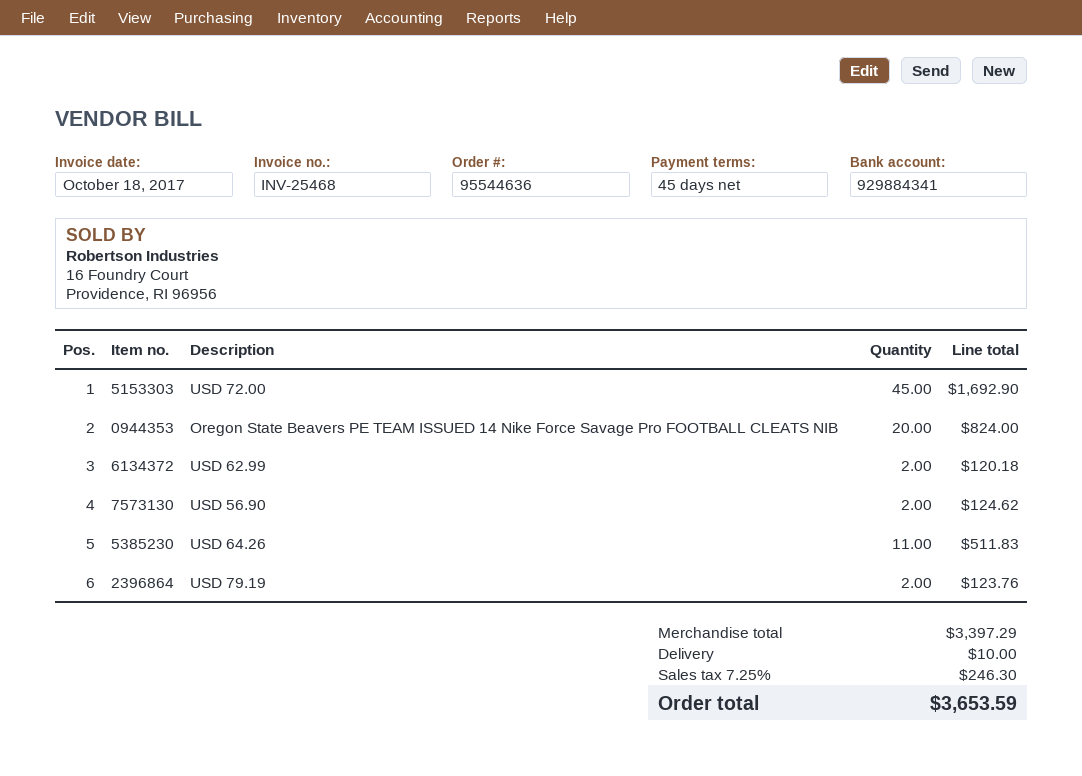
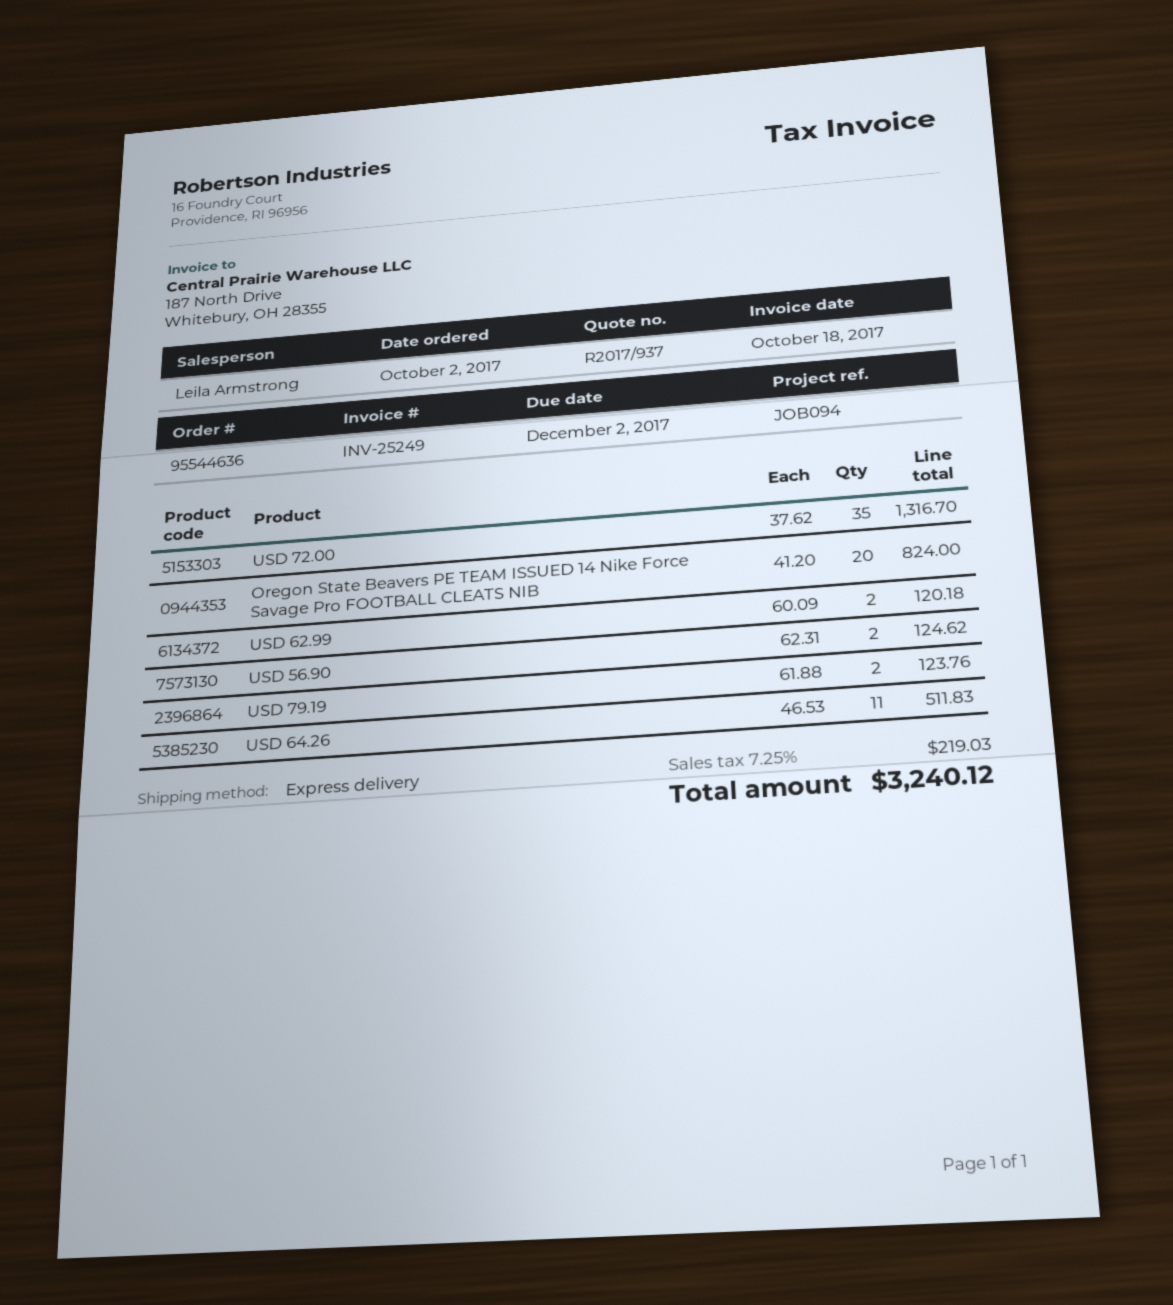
invoice number: INV-25468 -> INV-25249
USD 72.00: 45 for 1692.90 -> 35 for 1316.70
shipping: 10.00 -> none
tax: 7.25% = 246.30 -> 7.25% = 219.03
total: 3653.59 -> 3240.12

